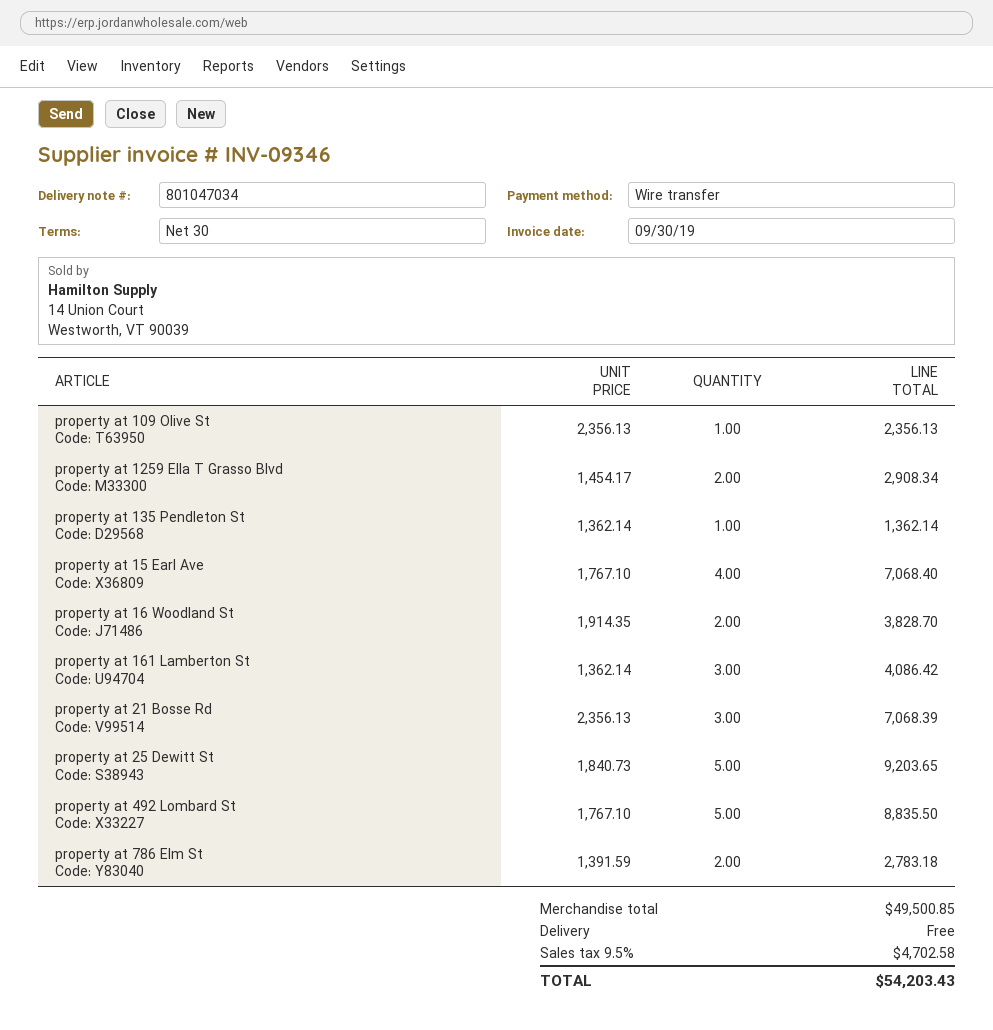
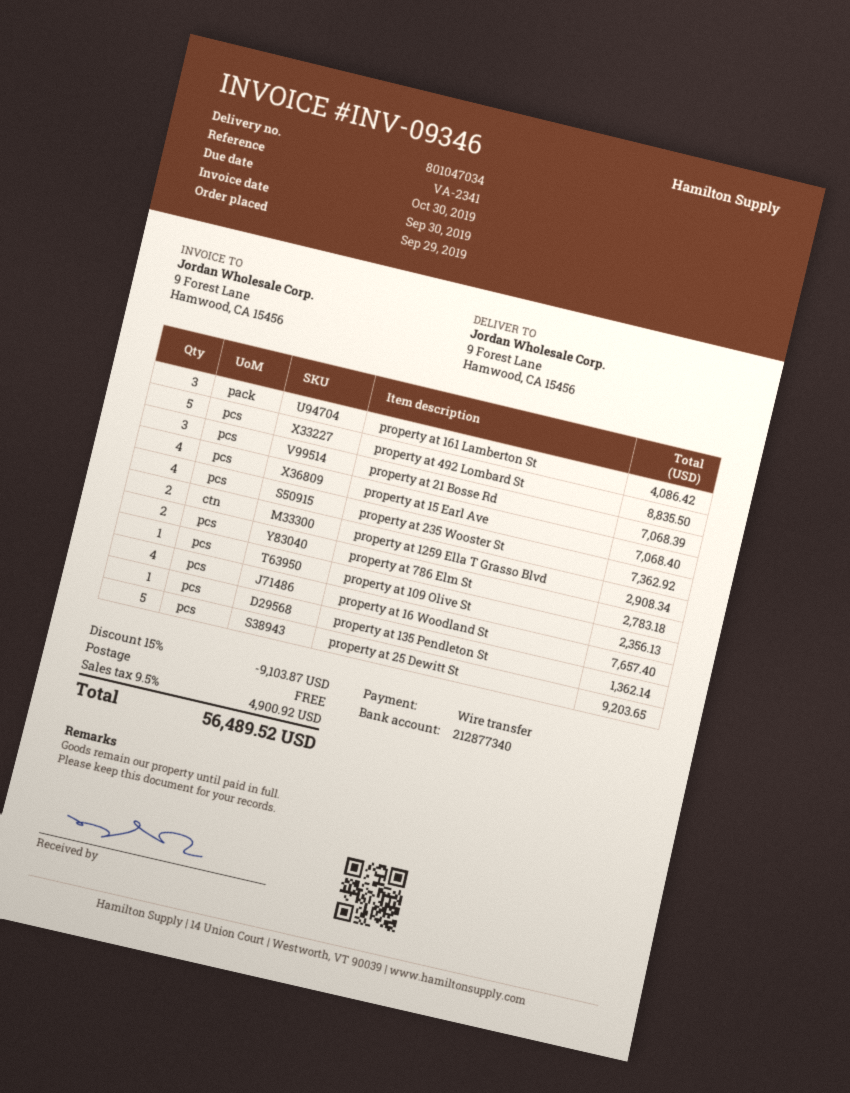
property at 16 Woodland St: 2 for 3828.70 -> 4 for 7657.40
property at 235 Wooster St: none -> 4 for 7362.92
discount: none -> 15% = 9103.87
tax: 9.5% = 4702.58 -> 9.5% = 4900.92
total: 54203.43 -> 56489.52

